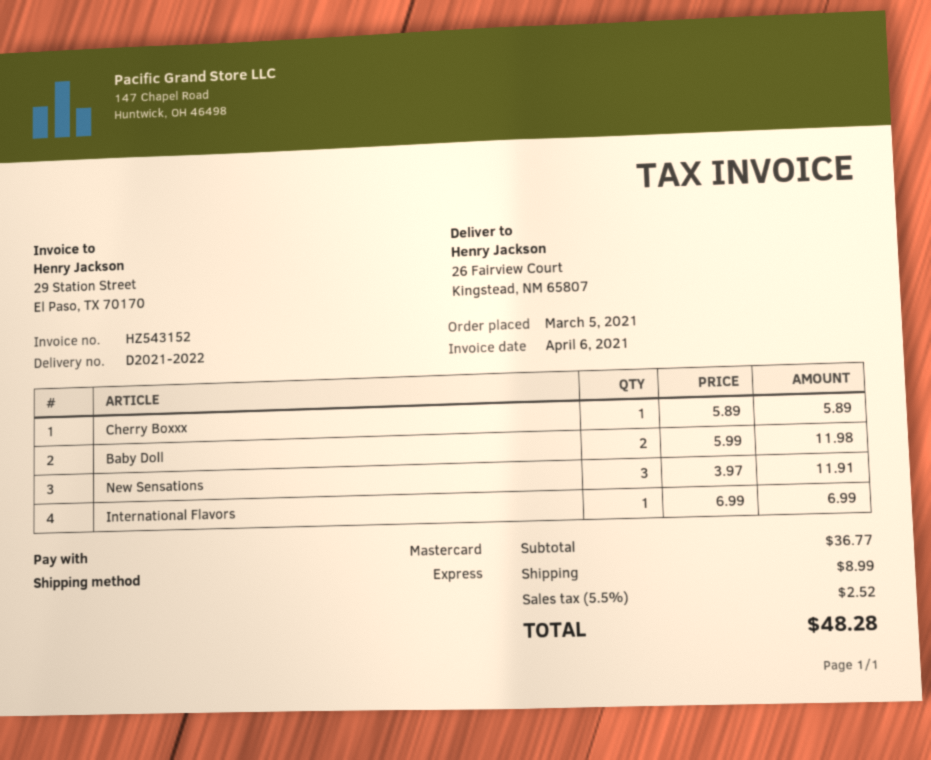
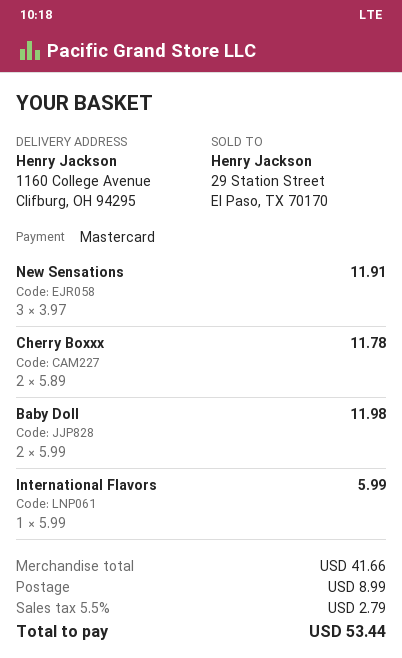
ship to: 26 Fairview Court, Kingstead, NM 65807 -> 1160 College Avenue, Clifburg, OH 94295
Cherry Boxxx: 1 x 5.89 = 5.89 -> 2 x 5.89 = 11.78
International Flavors: 1 x 6.99 = 6.99 -> 1 x 5.99 = 5.99
subtotal: 36.77 -> 41.66
tax: 5.5% = 2.52 -> 5.5% = 2.79
total: 48.28 -> 53.44

